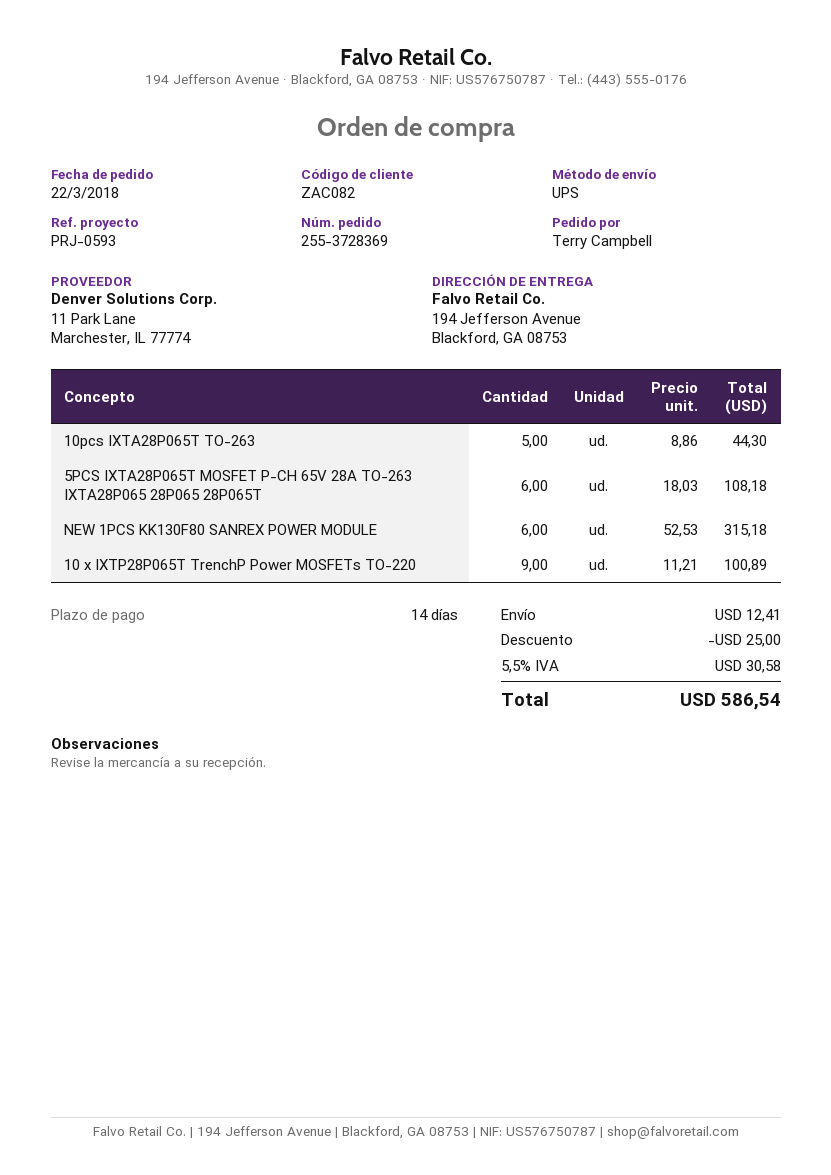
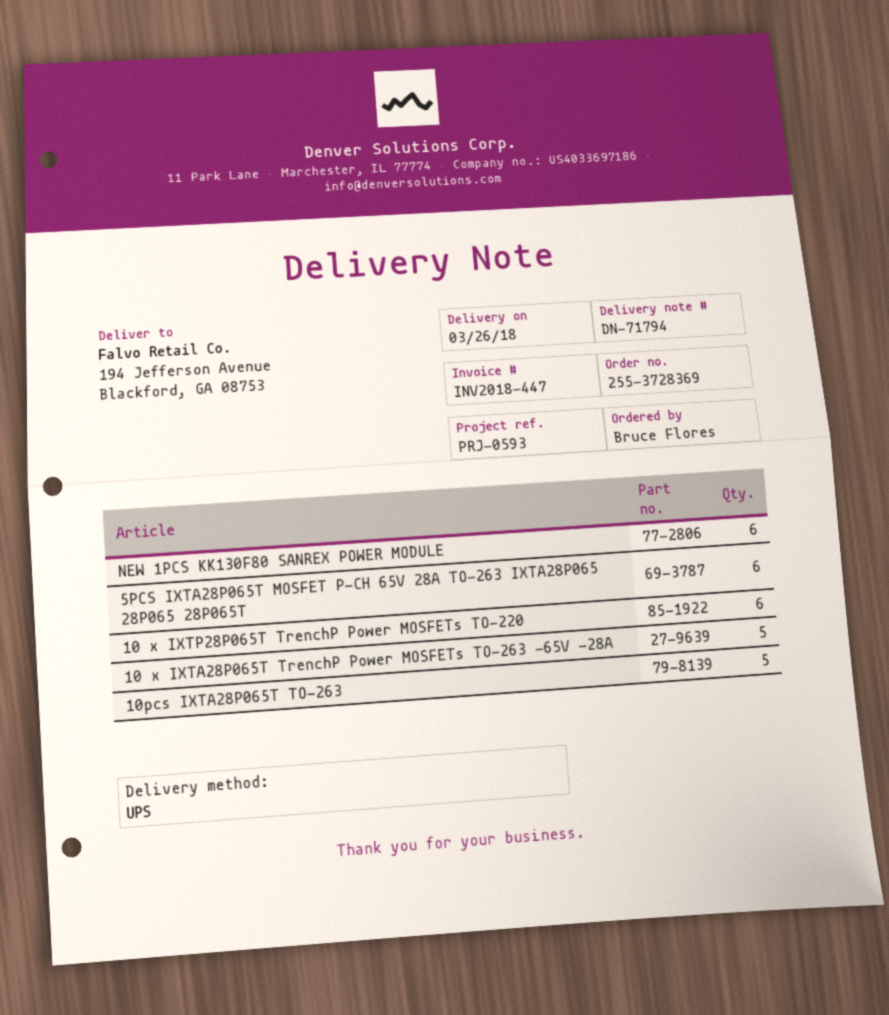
ordered by: Terry Campbell -> Bruce Flores
10 x IXTP28P065T TrenchP Power MOSFETs TO-220: 9 -> 6
10 x IXTA28P065T TrenchP Power MOSFETs TO-263 -65V -28A: none -> 5

